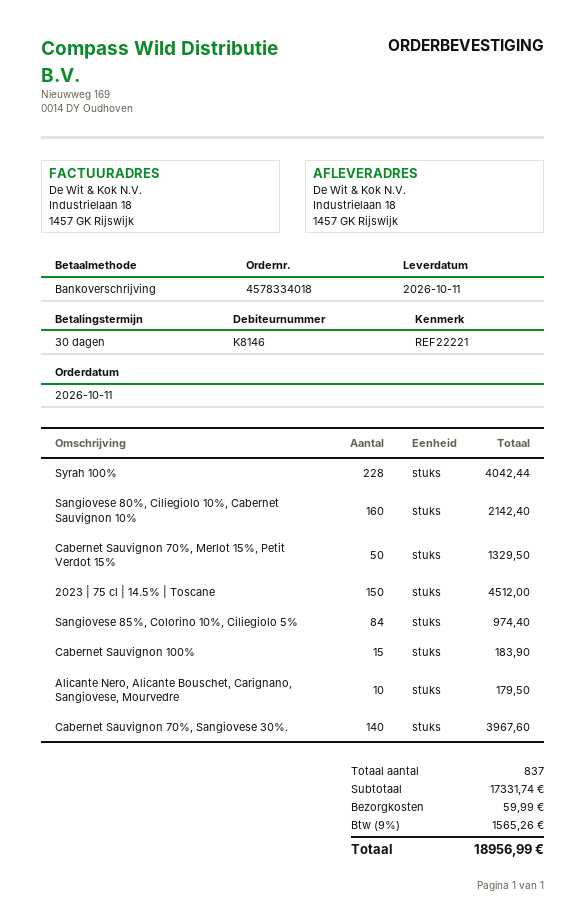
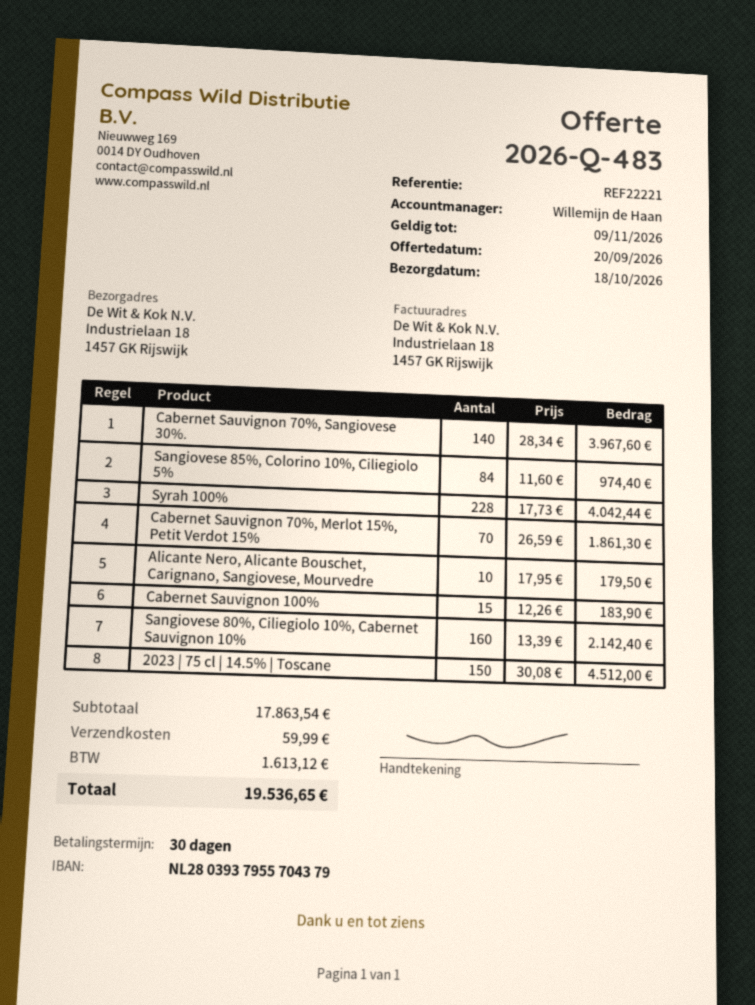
delivery date: 2026-10-11 -> 2026-10-18
Cabernet Sauvignon 70%, Merlot 15%, Petit Verdot 15%: 50 for 1329.50 -> 70 for 1861.30
subtotal: 17331.74 -> 17863.54
tax: 1565.26 -> 1613.12
total: 18956.99 -> 19536.65

